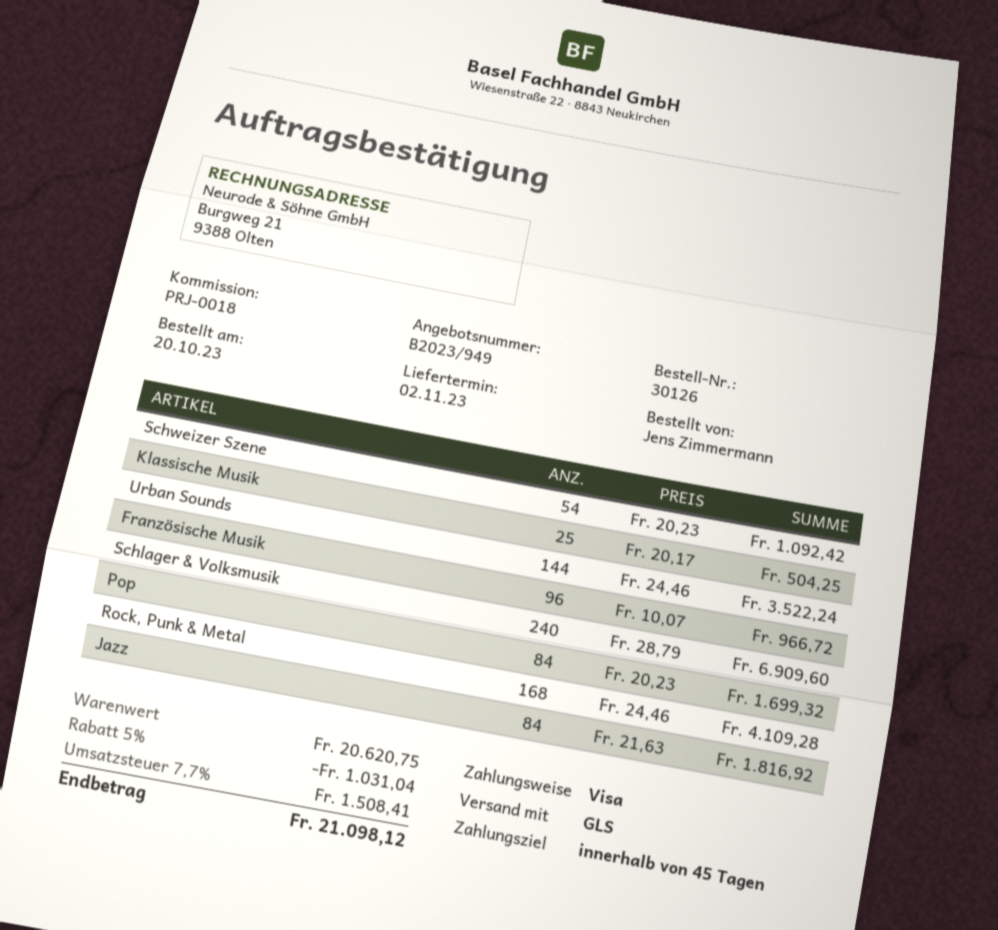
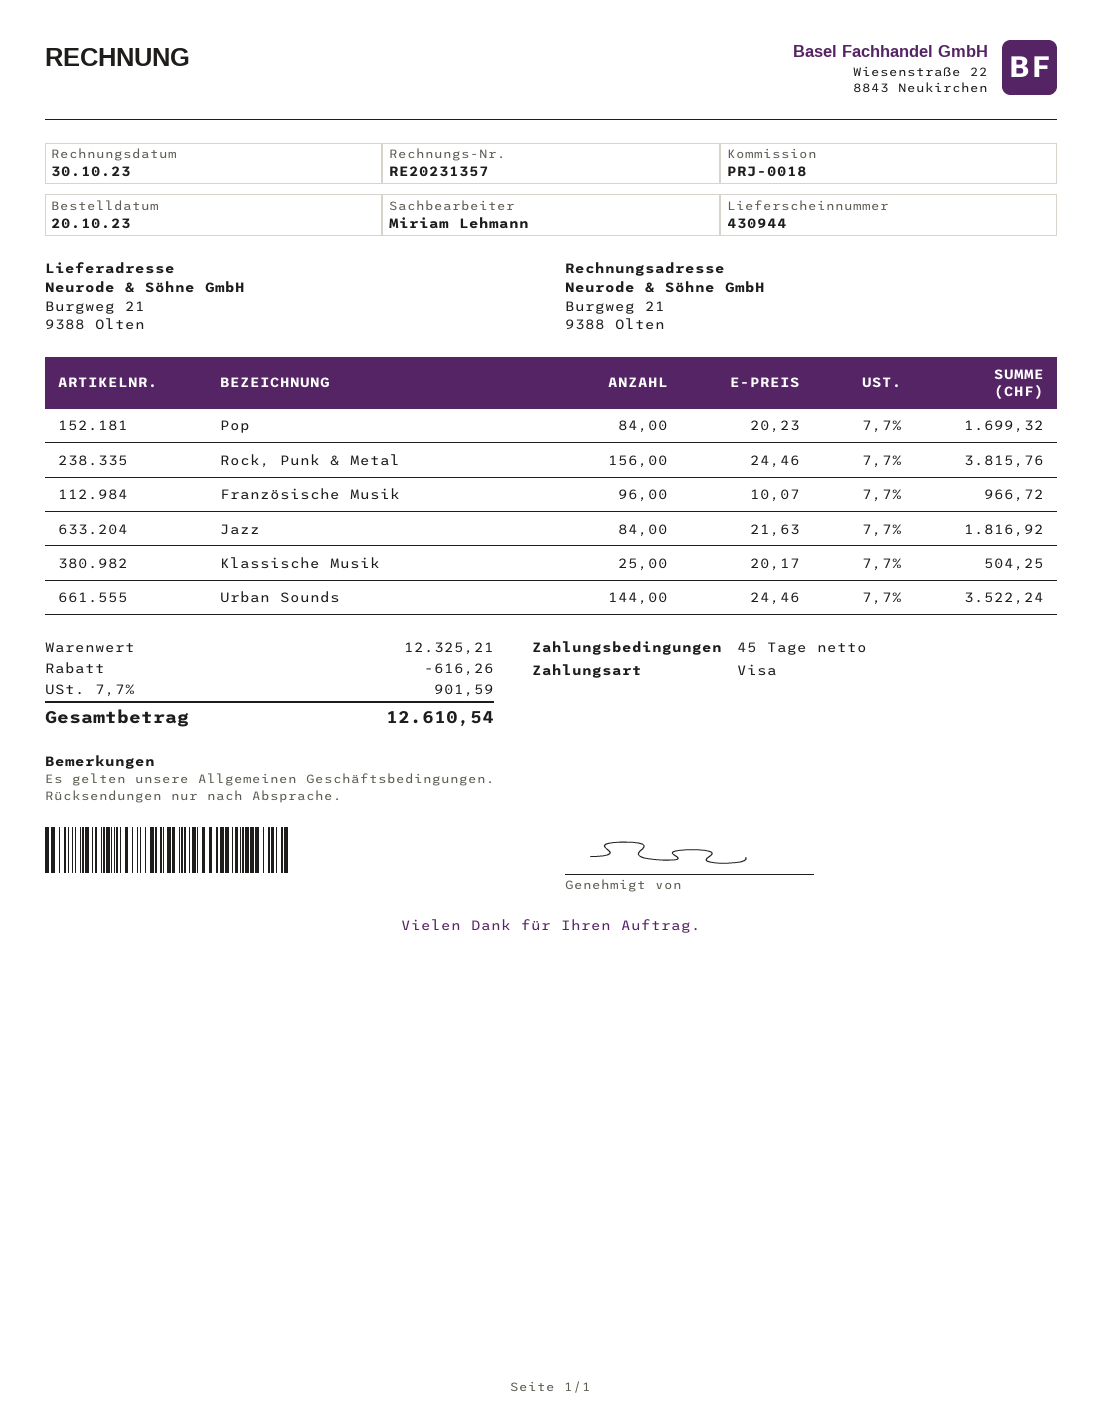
Schweizer Szene: 54 x 20.23 = 1092.42 -> none
Schlager & Volksmusik: 240 x 28.79 = 6909.60 -> none
Rock, Punk & Metal: 168 x 24.46 = 4109.28 -> 156 x 24.46 = 3815.76
subtotal: 20620.75 -> 12325.21
discount: 1031.04 -> 616.26
tax: 7.7% = 1508.41 -> 7.7% = 901.59
total: 21098.12 -> 12610.54

